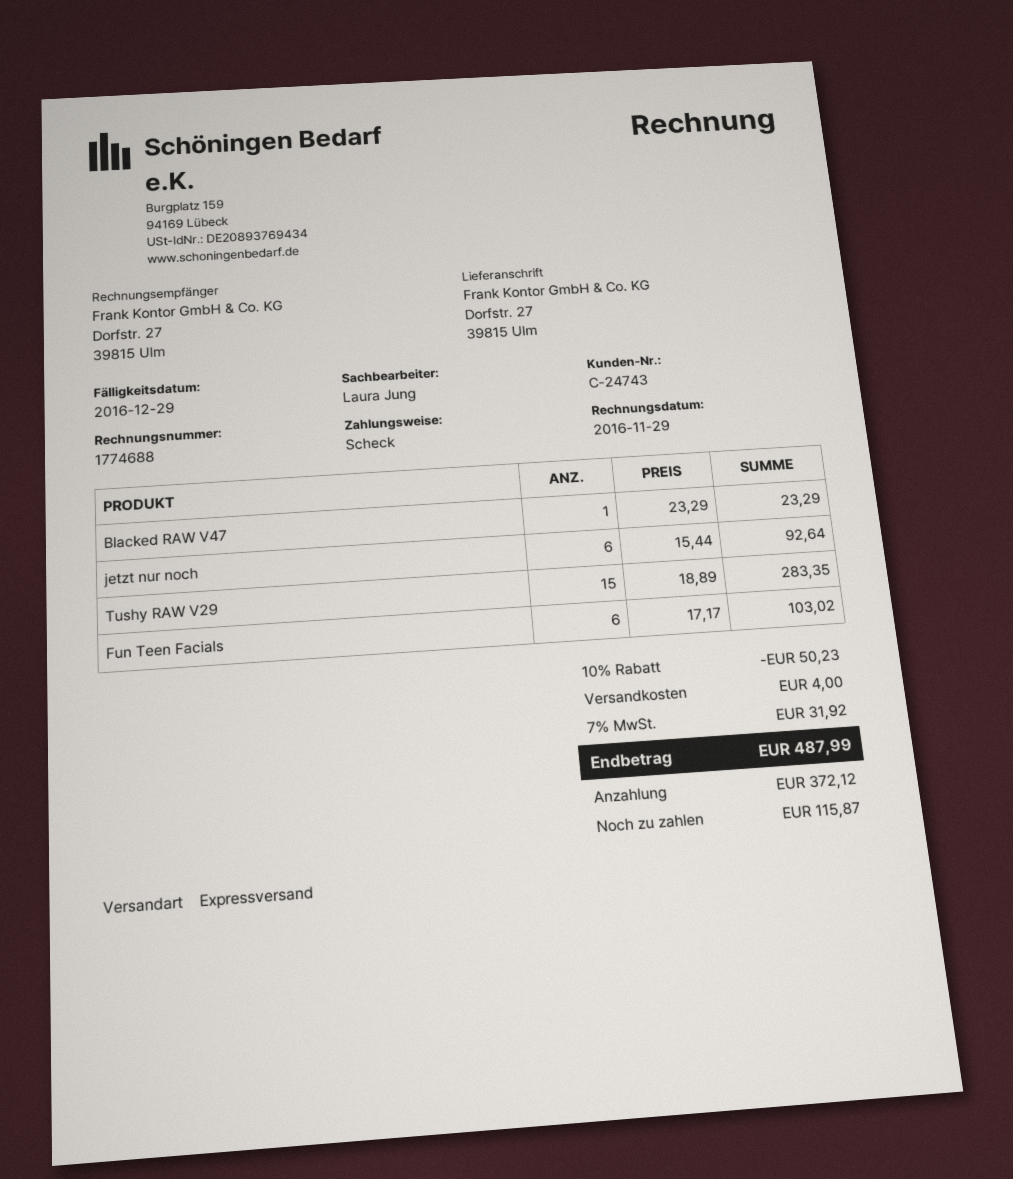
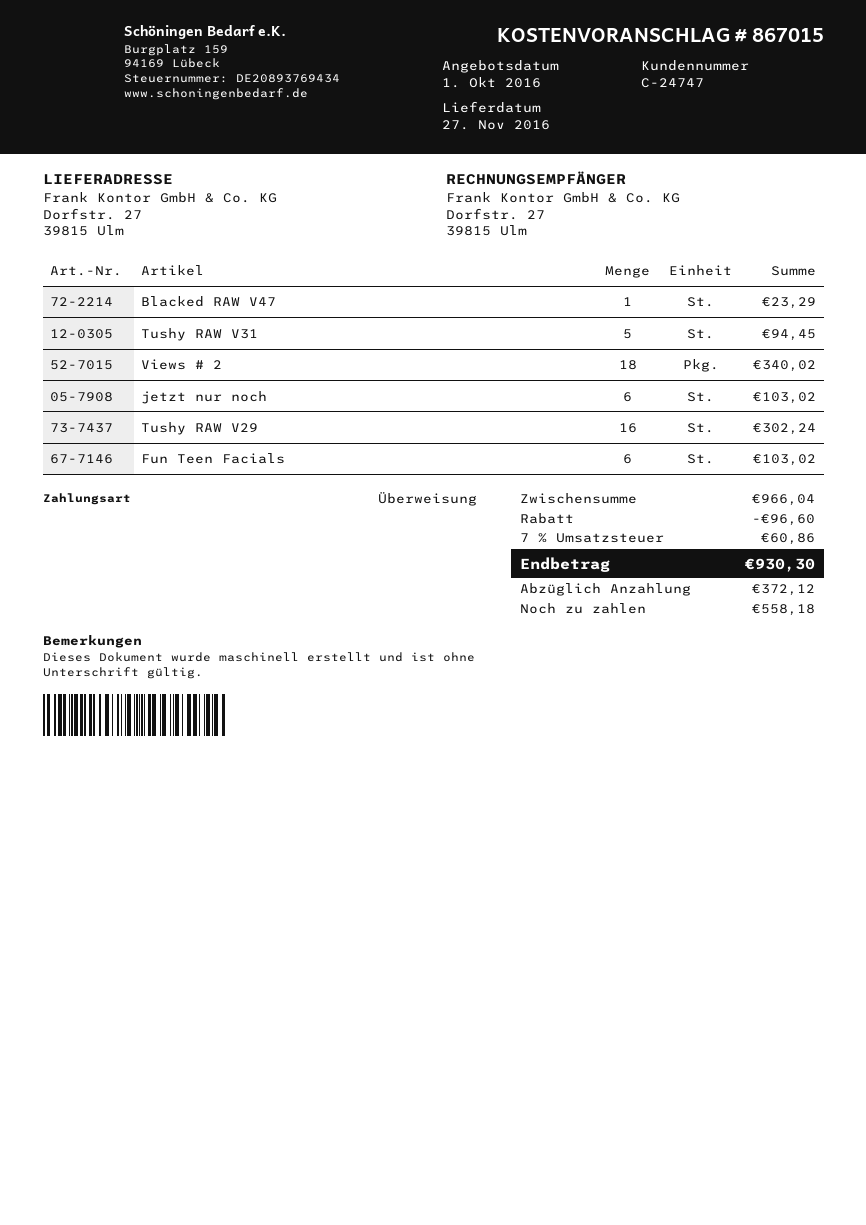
customer number: C-24743 -> C-24747
payment method: cheque -> bank transfer
jetzt nur noch: 6 for 92.64 -> 6 for 103.02
Tushy RAW V29: 15 for 283.35 -> 16 for 302.24
Tushy RAW V31: none -> 5 for 94.45
Views # 2: none -> 18 for 340.02
discount: 50.23 -> 96.60
shipping: 4.00 -> none
tax: 7% = 31.92 -> 7% = 60.86
total: 487.99 -> 930.30
balance: 115.87 -> 558.18

